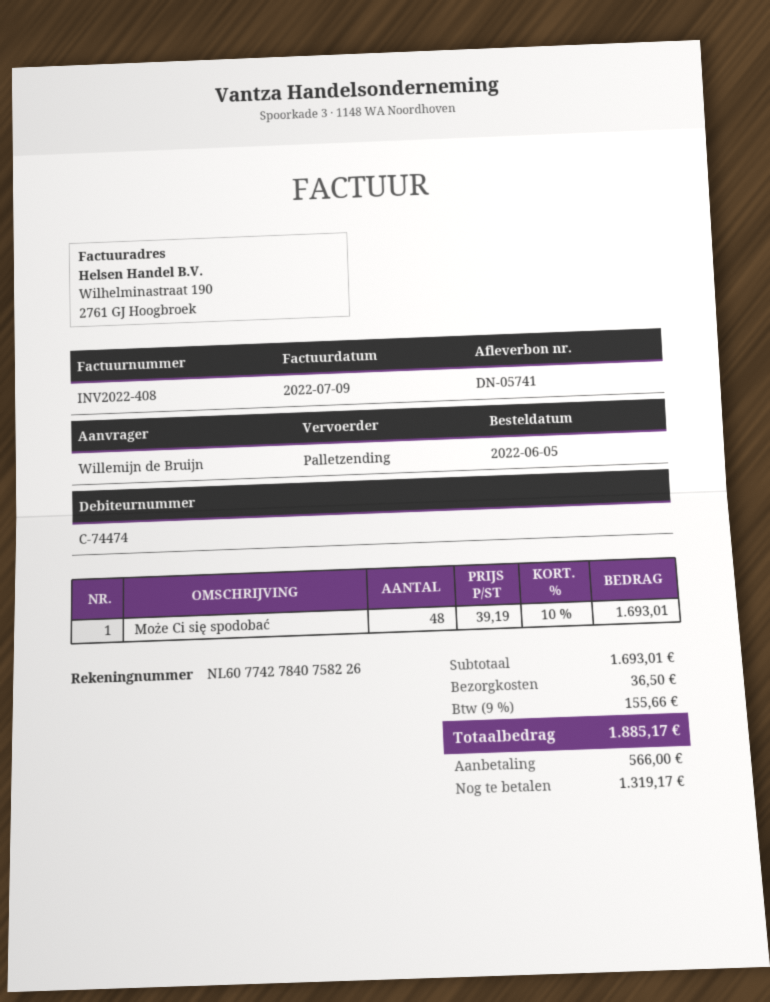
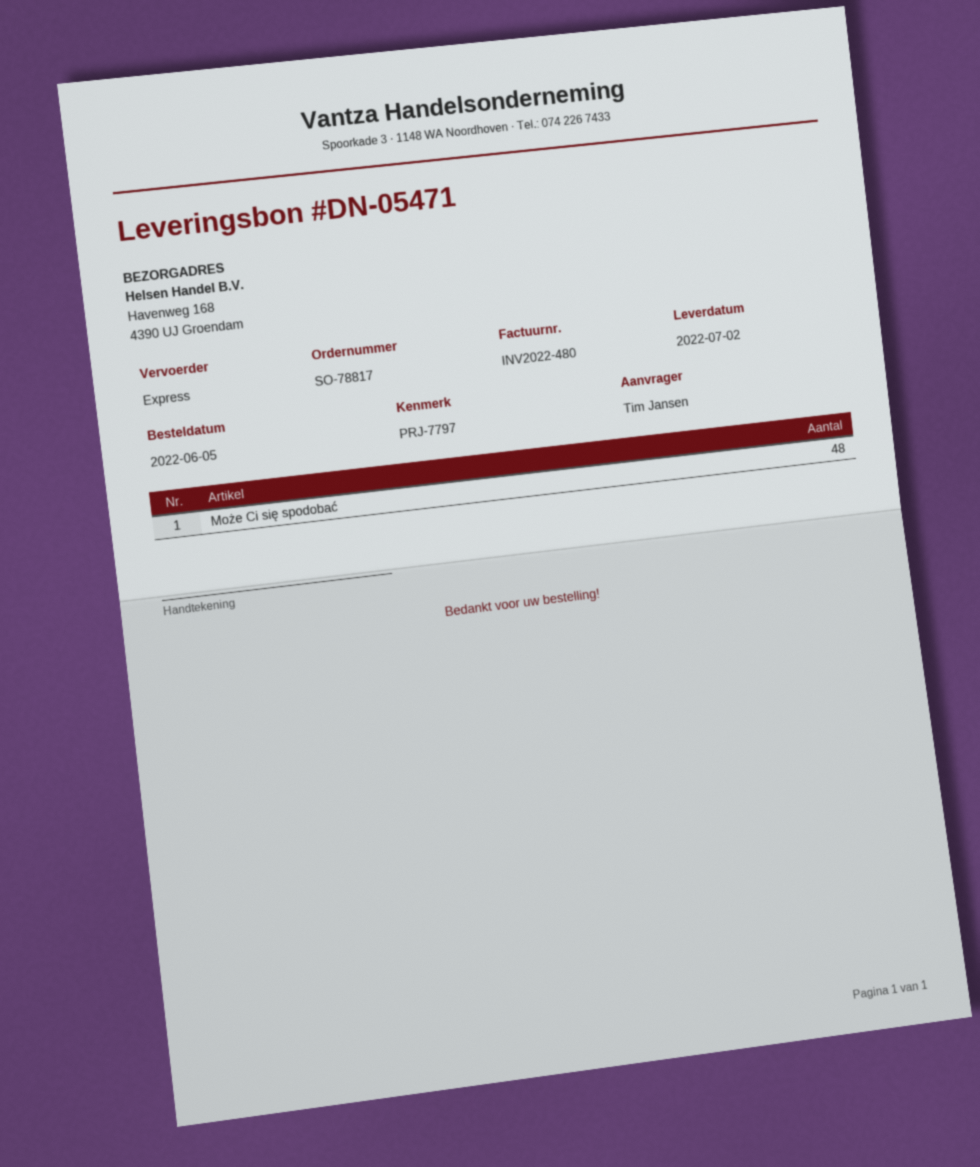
delivery note number: DN-05741 -> DN-05471
invoice number: INV2022-408 -> INV2022-480
ordered by: Willemijn de Bruijn -> Tim Jansen
shipping method: pallet freight -> express

